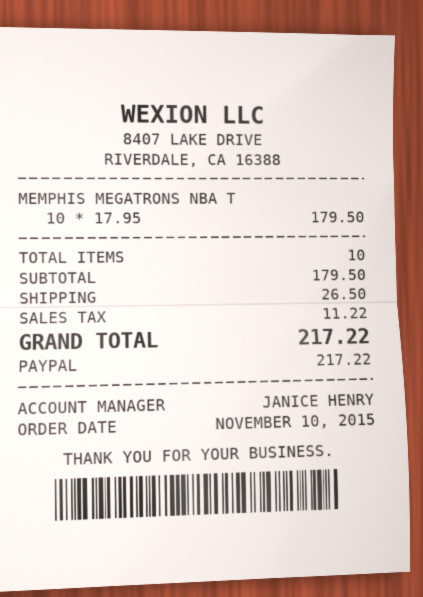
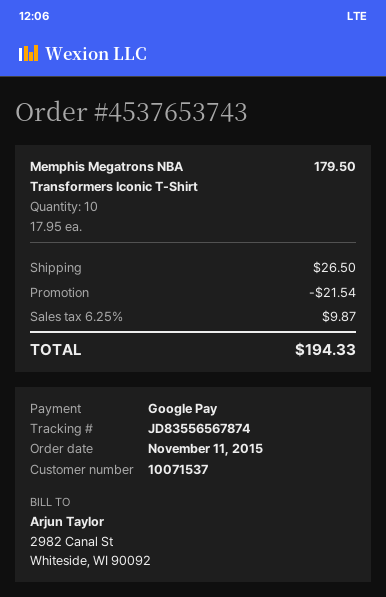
order date: 2015-11-10 -> 2015-11-11
payment method: PayPal -> Google Pay
discount: none -> 21.54
tax: 11.22 -> 9.87
total: 217.22 -> 194.33

